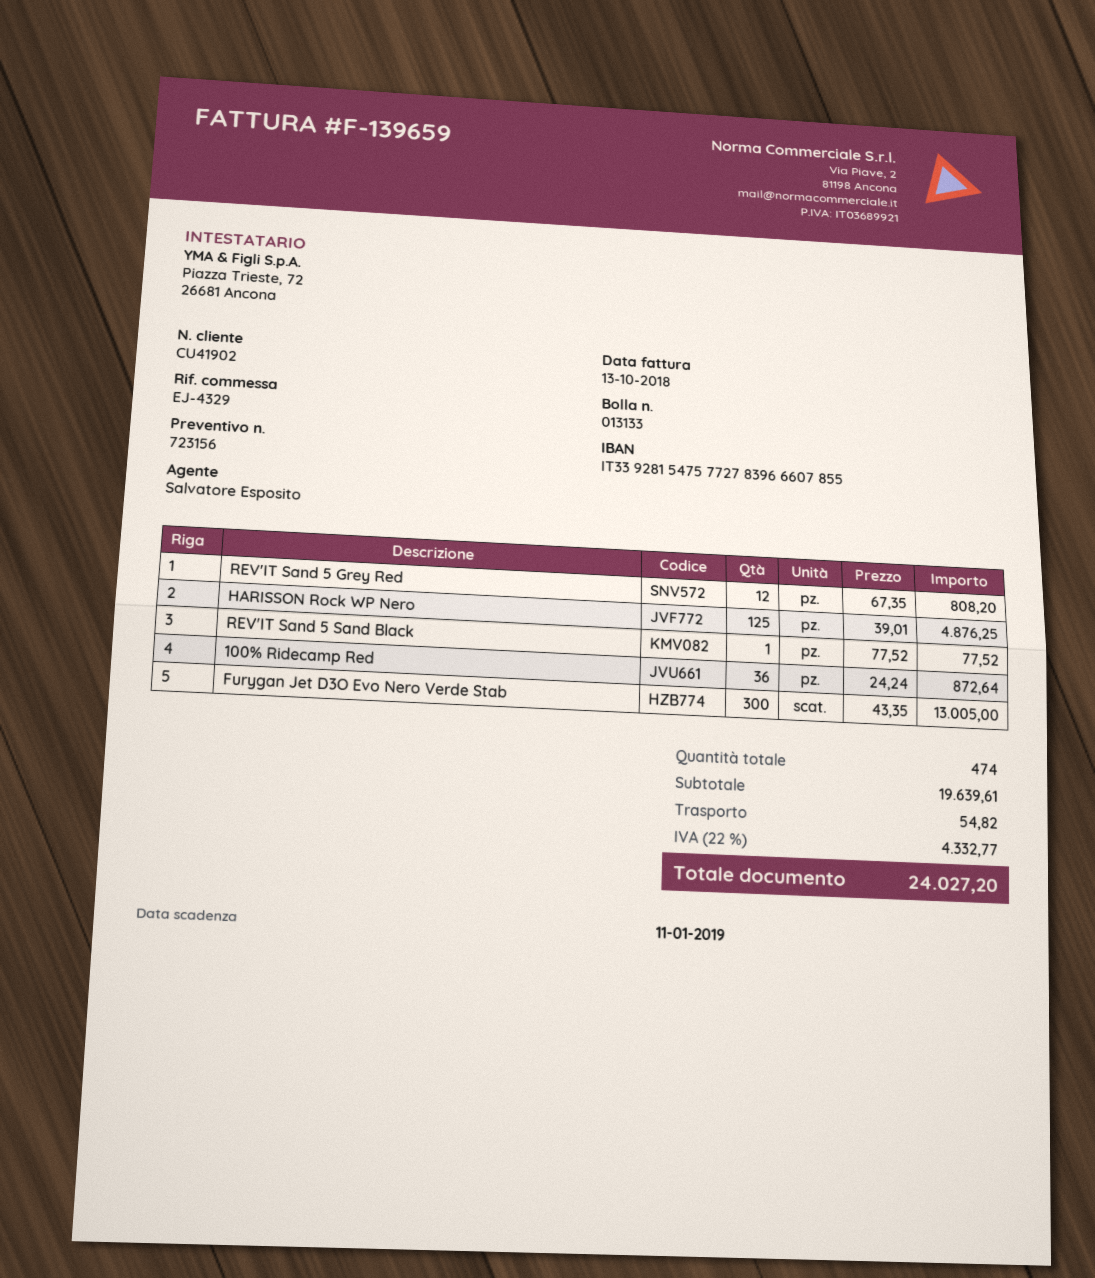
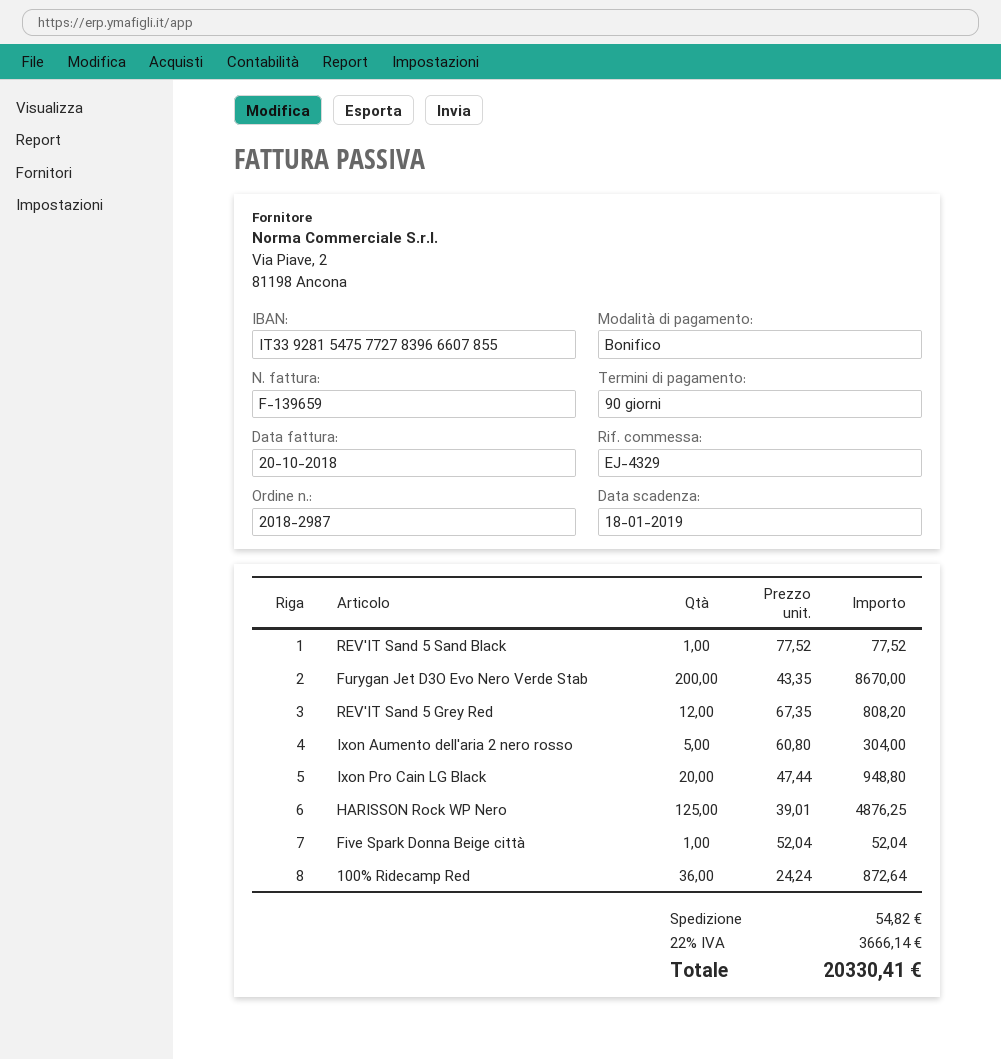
invoice date: 2018-10-13 -> 2018-10-20
due date: 2019-01-11 -> 2019-01-18
Furygan Jet D3O Evo Nero Verde Stab: 300 x 43.35 = 13005.00 -> 200 x 43.35 = 8670.00
Ixon Aumento dell'aria 2 nero rosso: none -> 5 x 60.80 = 304.00
Ixon Pro Cain LG Black: none -> 20 x 47.44 = 948.80
Five Spark Donna Beige città: none -> 1 x 52.04 = 52.04
tax: 22% = 4332.77 -> 22% = 3666.14
total: 24027.20 -> 20330.41

